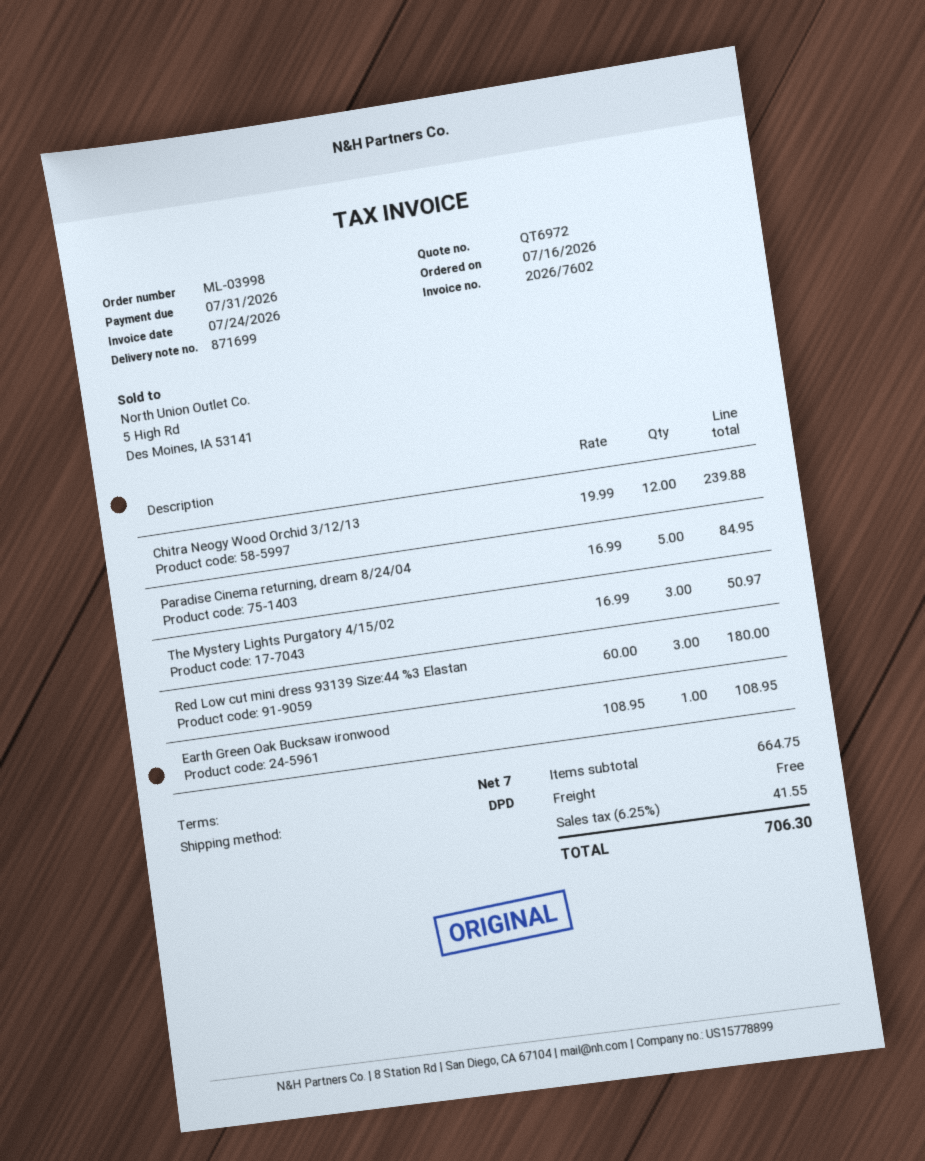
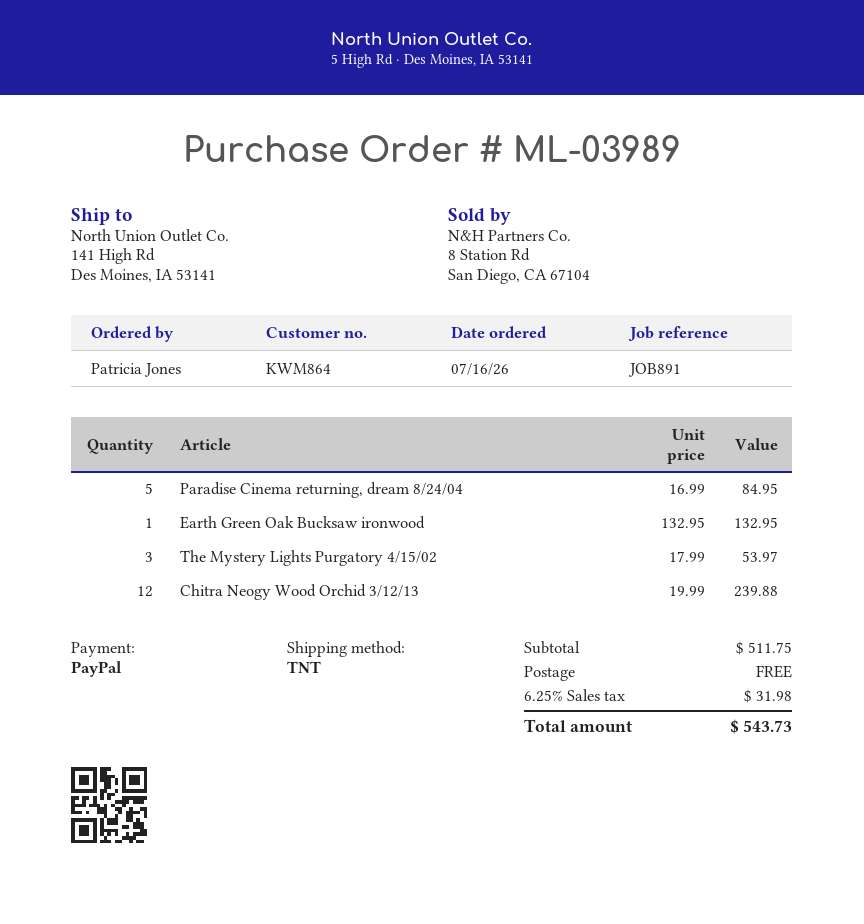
order number: ML-03998 -> ML-03989
shipping method: DPD -> TNT
The Mystery Lights Purgatory 4/15/02: 3 x 16.99 = 50.97 -> 3 x 17.99 = 53.97
Red Low cut mini dress 93139 Size:44 %3 Elastan: 3 x 60.00 = 180.00 -> none
Earth Green Oak Bucksaw ironwood: 1 x 108.95 = 108.95 -> 1 x 132.95 = 132.95
subtotal: 664.75 -> 511.75
tax: 6.25% = 41.55 -> 6.25% = 31.98
total: 706.30 -> 543.73

